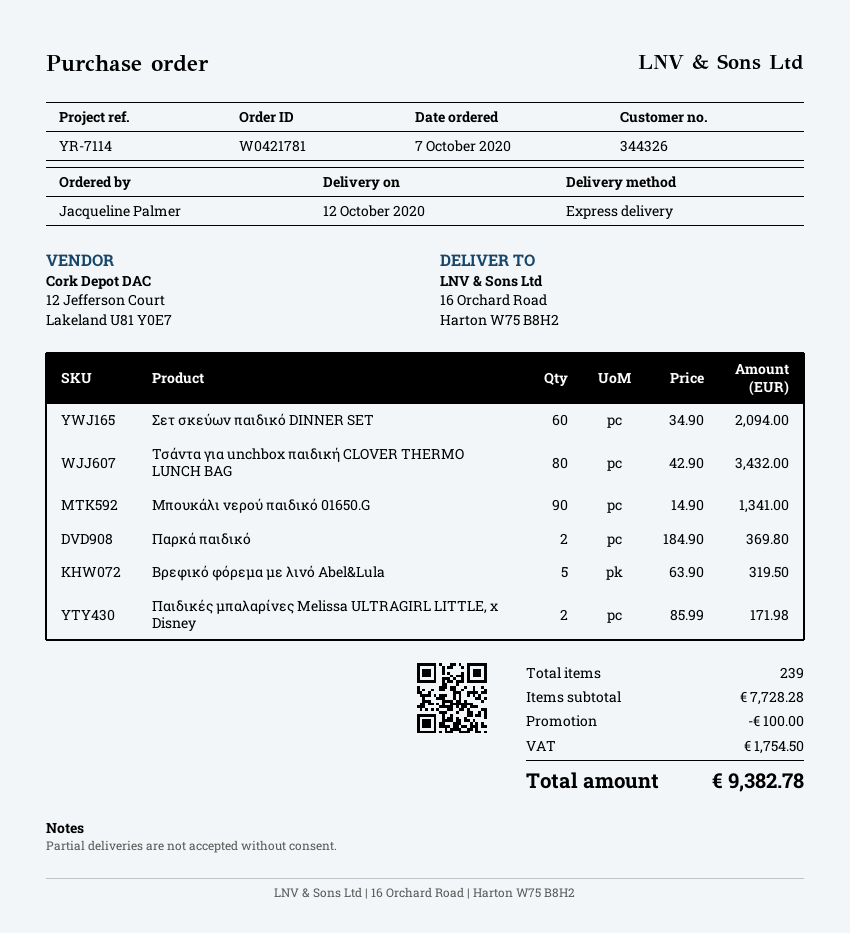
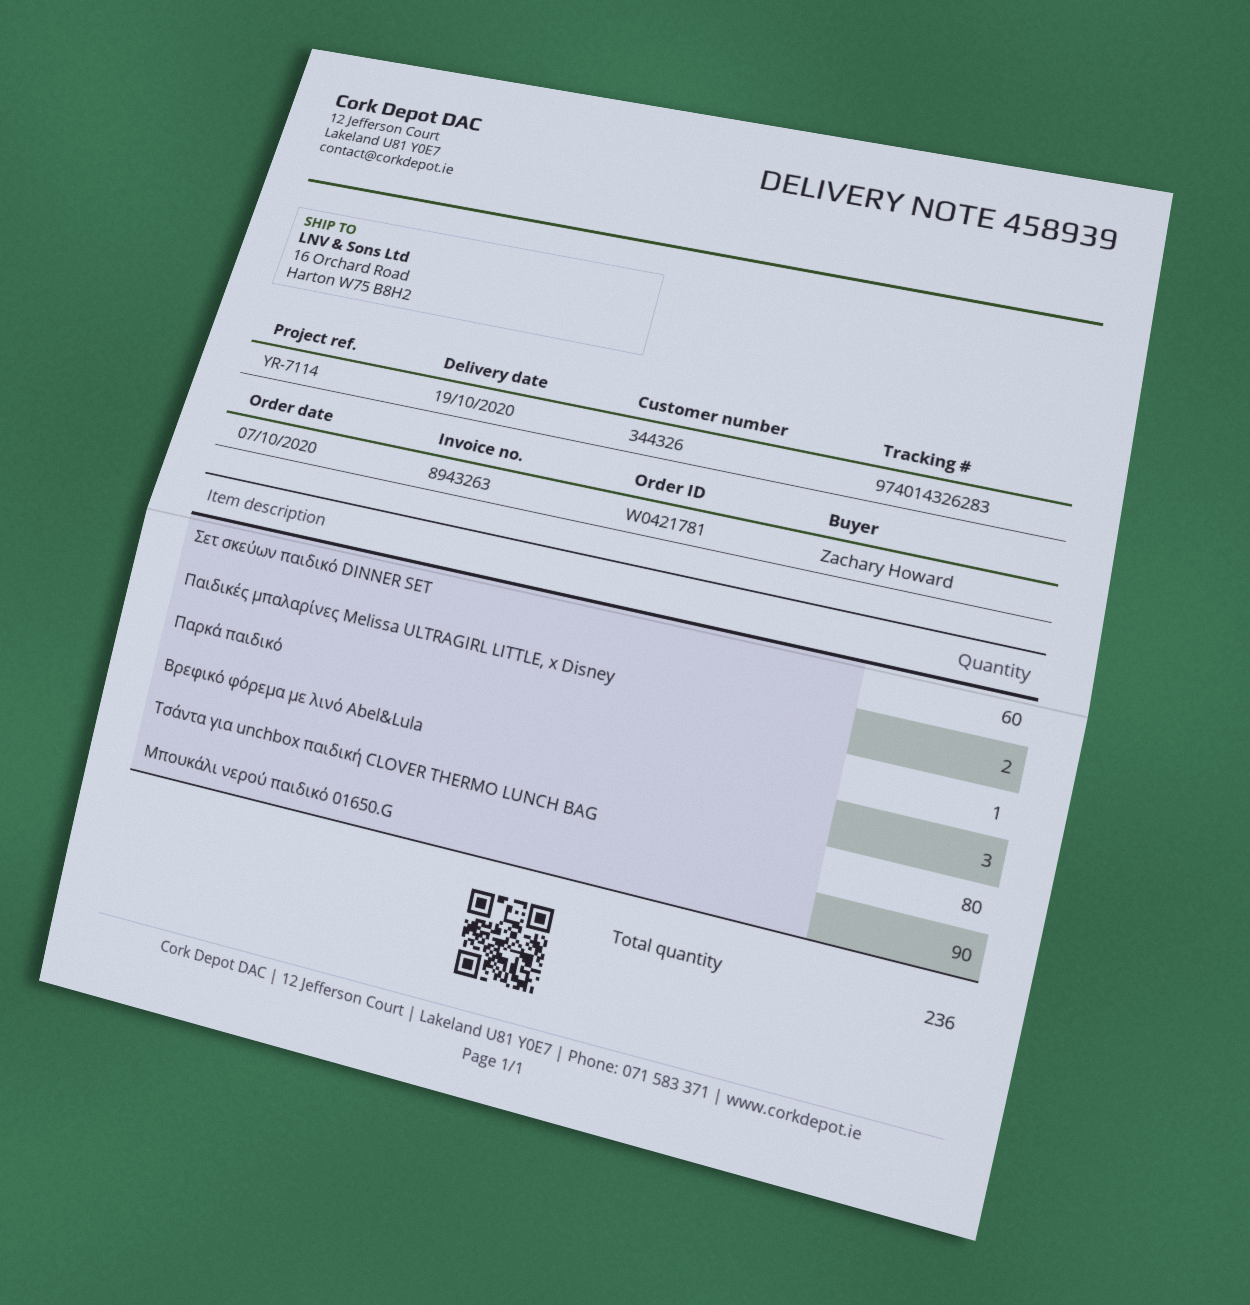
delivery date: 2020-10-12 -> 2020-10-19
ordered by: Jacqueline Palmer -> Zachary Howard
Παρκά παιδικό: 2 -> 1
Βρεφικό φόρεμα με λινό Abel&Lula: 5 -> 3
total quantity: 239 -> 236

